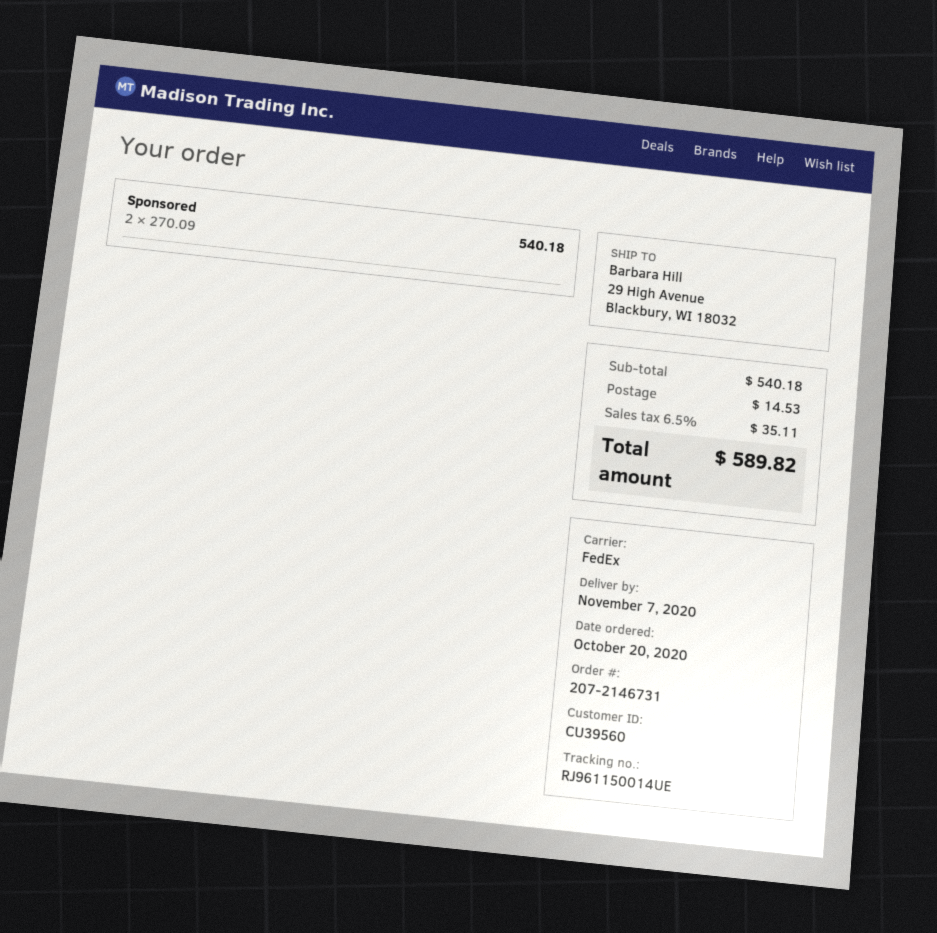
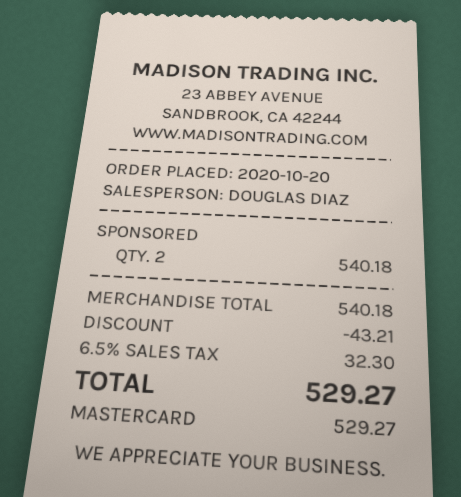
discount: none -> 43.21
shipping: 14.53 -> none
tax: 6.5% = 35.11 -> 6.5% = 32.30
total: 589.82 -> 529.27

